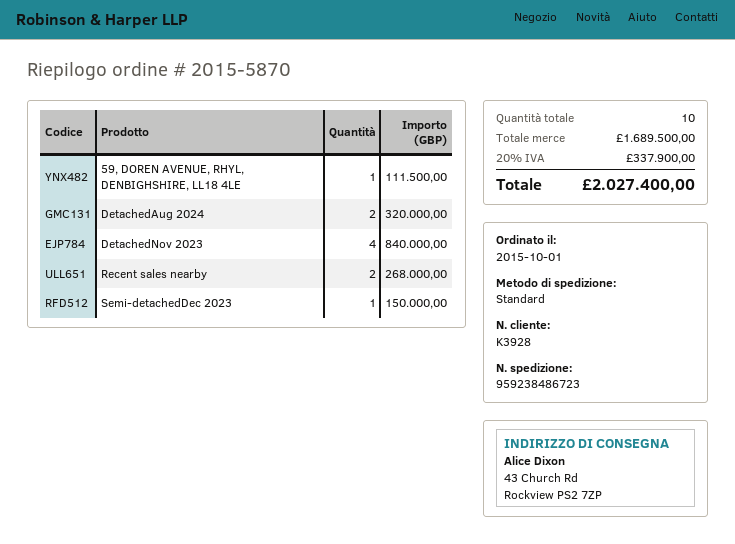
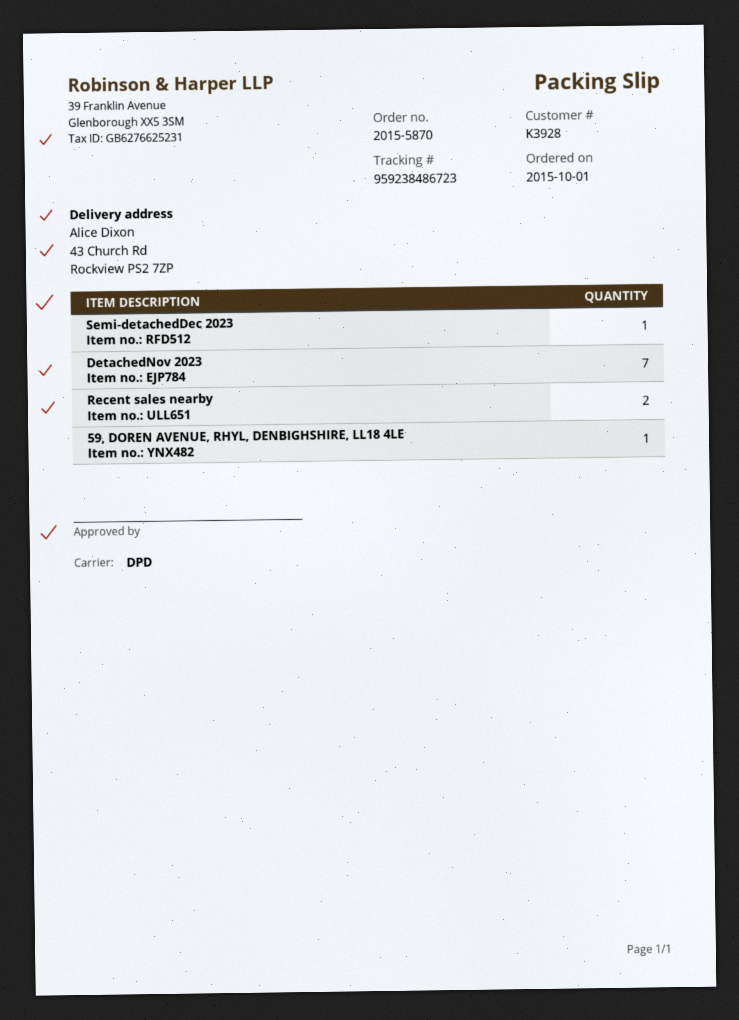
shipping method: standard -> DPD
DetachedAug 2024: 2 -> none
DetachedNov 2023: 4 -> 7

